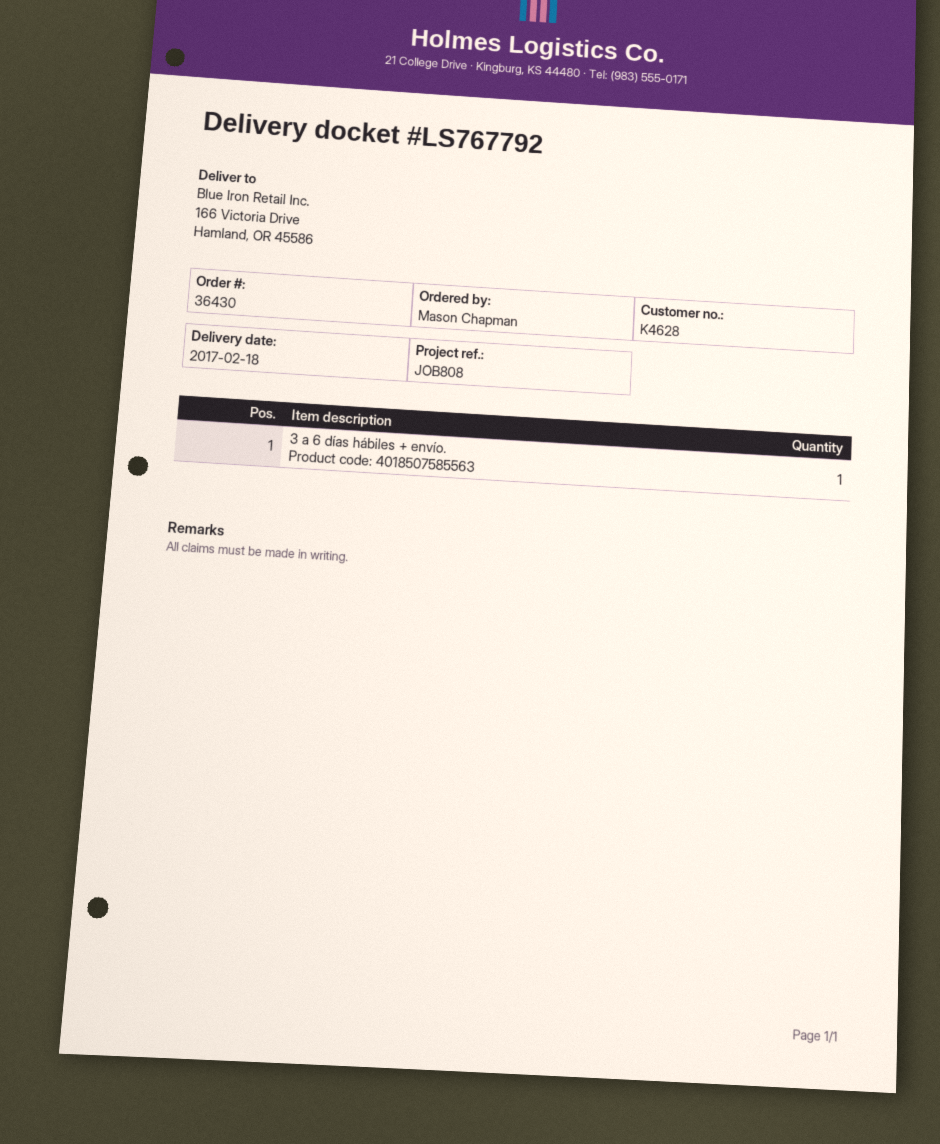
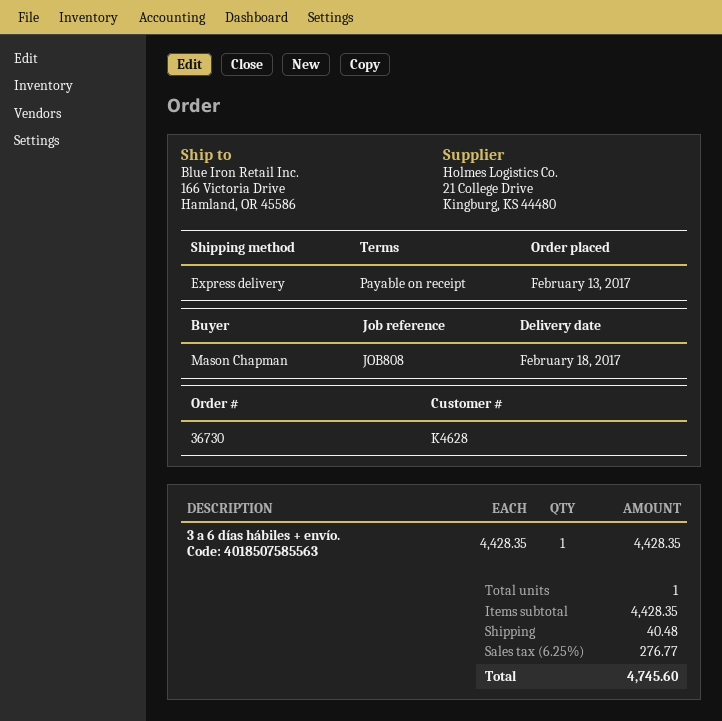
order number: 36430 -> 36730

